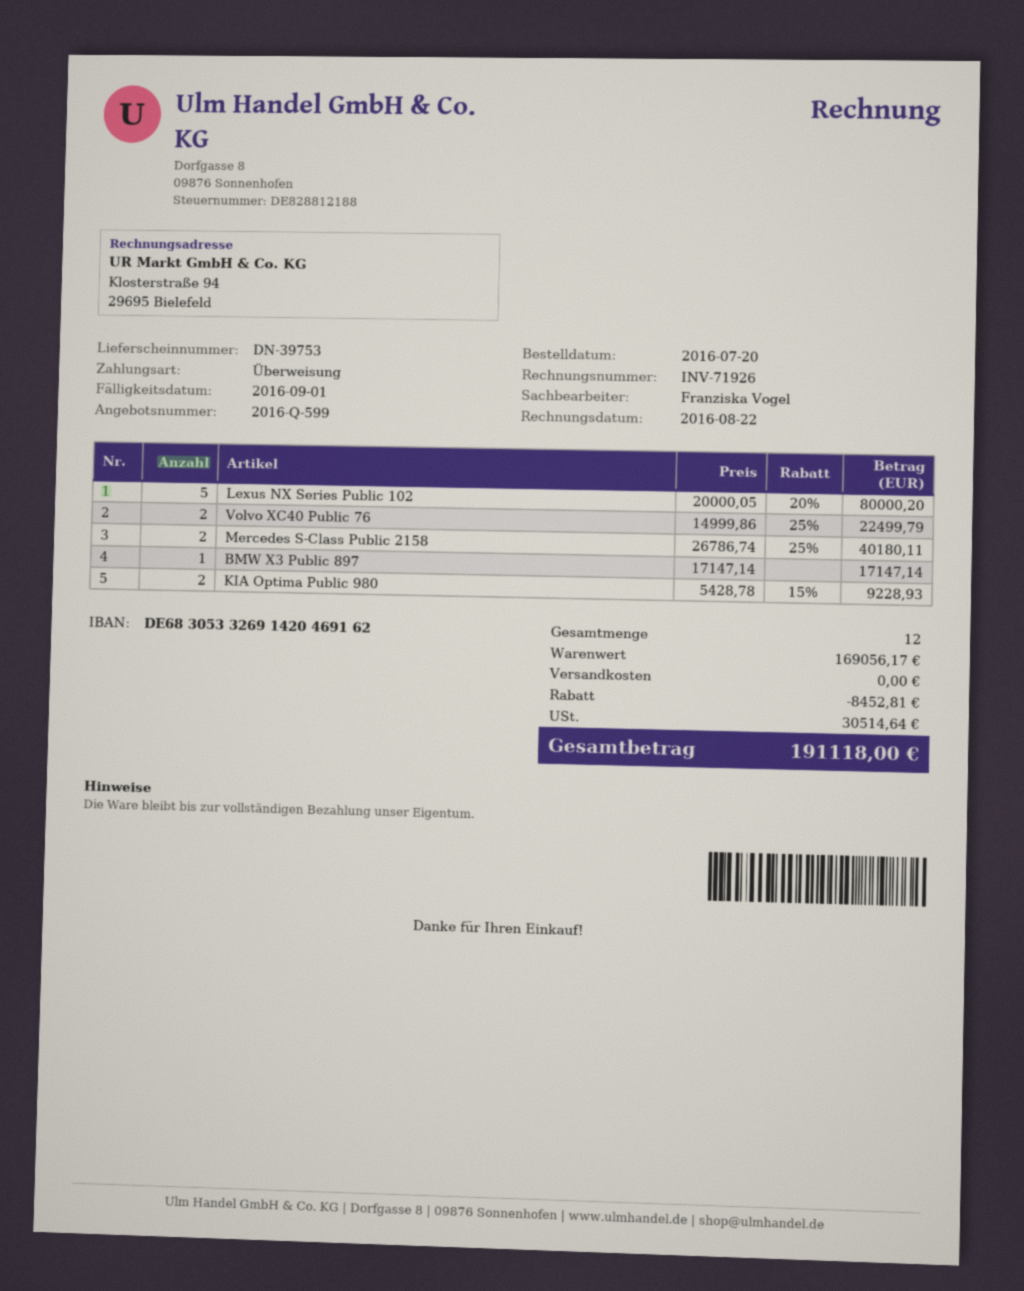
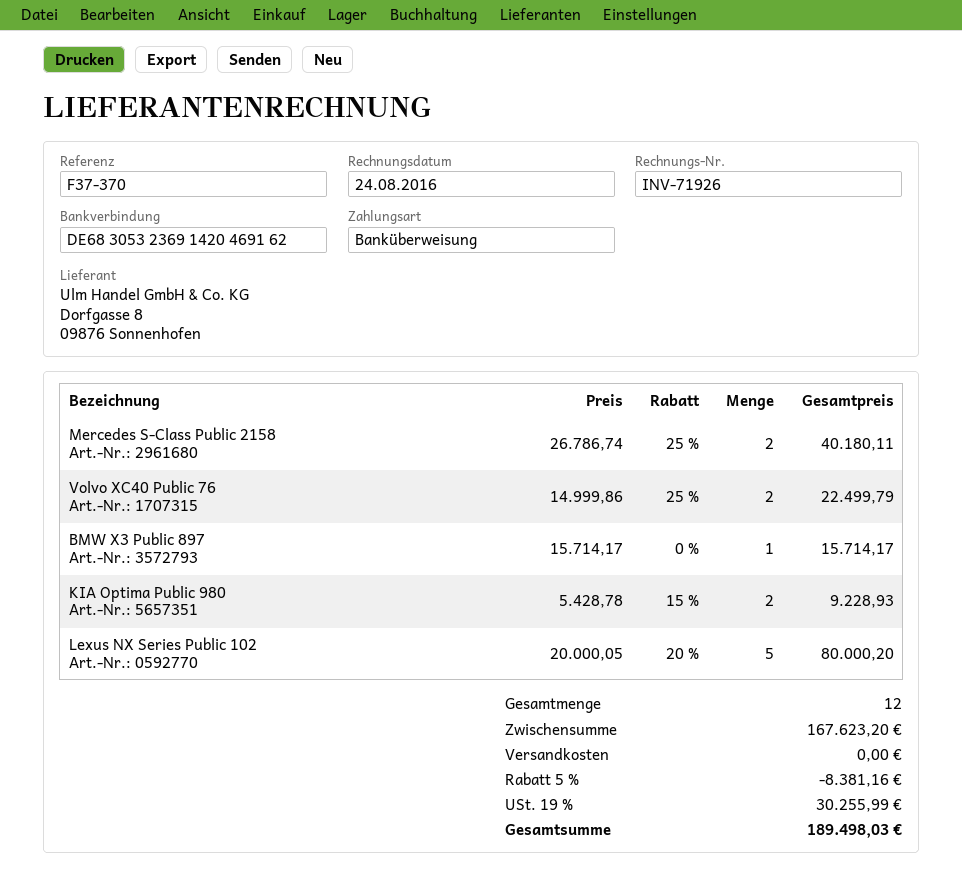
invoice date: 2016-08-22 -> 2016-08-24
bank account: DE68305332691420469162 -> DE68305323691420469162
BMW X3 Public 897: 1 x 17147.14 = 17147.14 -> 1 x 15714.17 = 15714.17
subtotal: 169056.17 -> 167623.20
discount: 8452.81 -> 8381.16
tax: 30514.64 -> 30255.99
total: 191118.00 -> 189498.03

